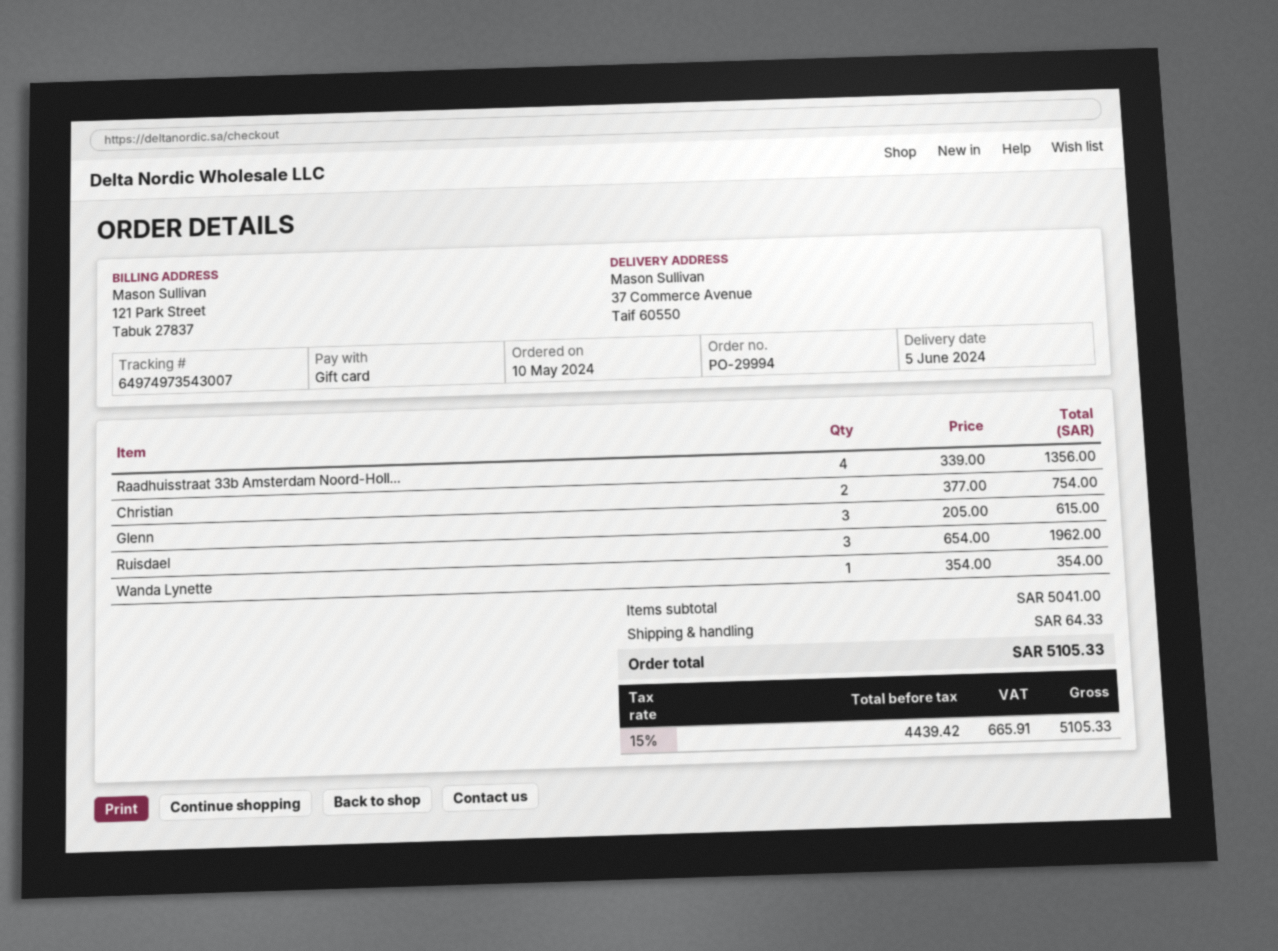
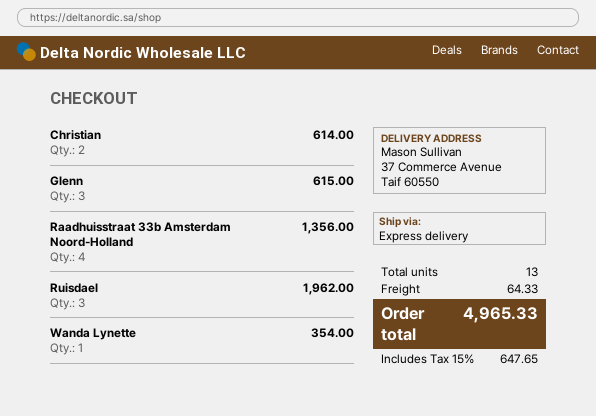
Christian: 2 for 754.00 -> 2 for 614.00
tax: 15% = 665.91 -> 15% = 647.65
total: 5105.33 -> 4965.33

